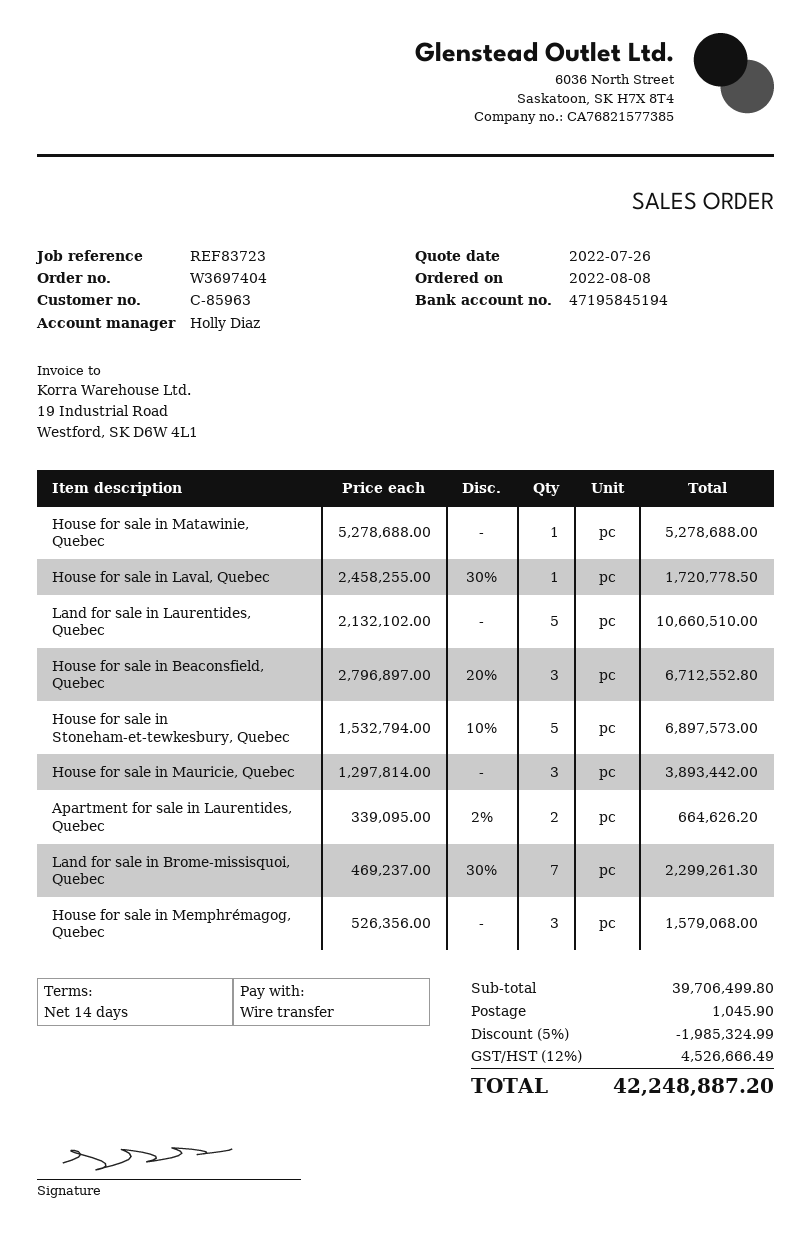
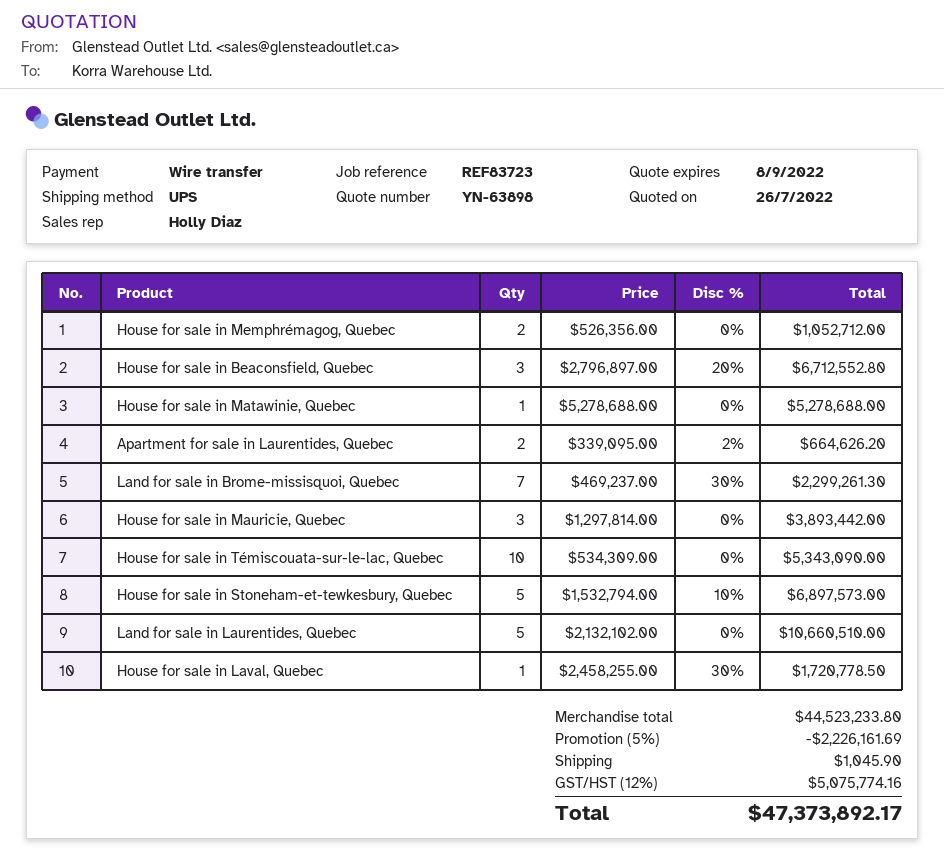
House for sale in Memphrémagog, Quebec: 3 x 526356.00 = 1579068.00 -> 2 x 526356.00 = 1052712.00
House for sale in Témiscouata-sur-le-lac, Quebec: none -> 10 x 534309.00 = 5343090.00
subtotal: 39706499.80 -> 44523233.80
discount: 5% = 1985324.99 -> 5% = 2226161.69
tax: 12% = 4526666.49 -> 12% = 5075774.16
total: 42248887.20 -> 47373892.17

